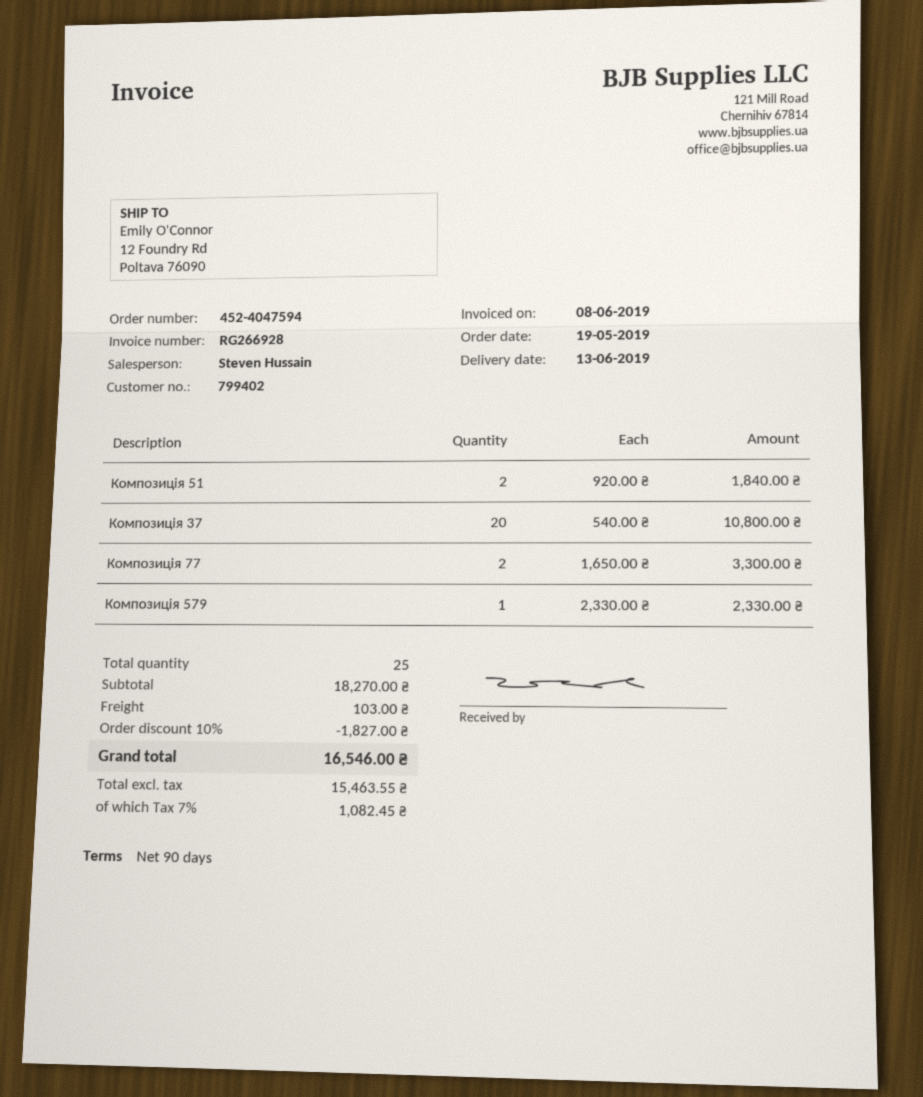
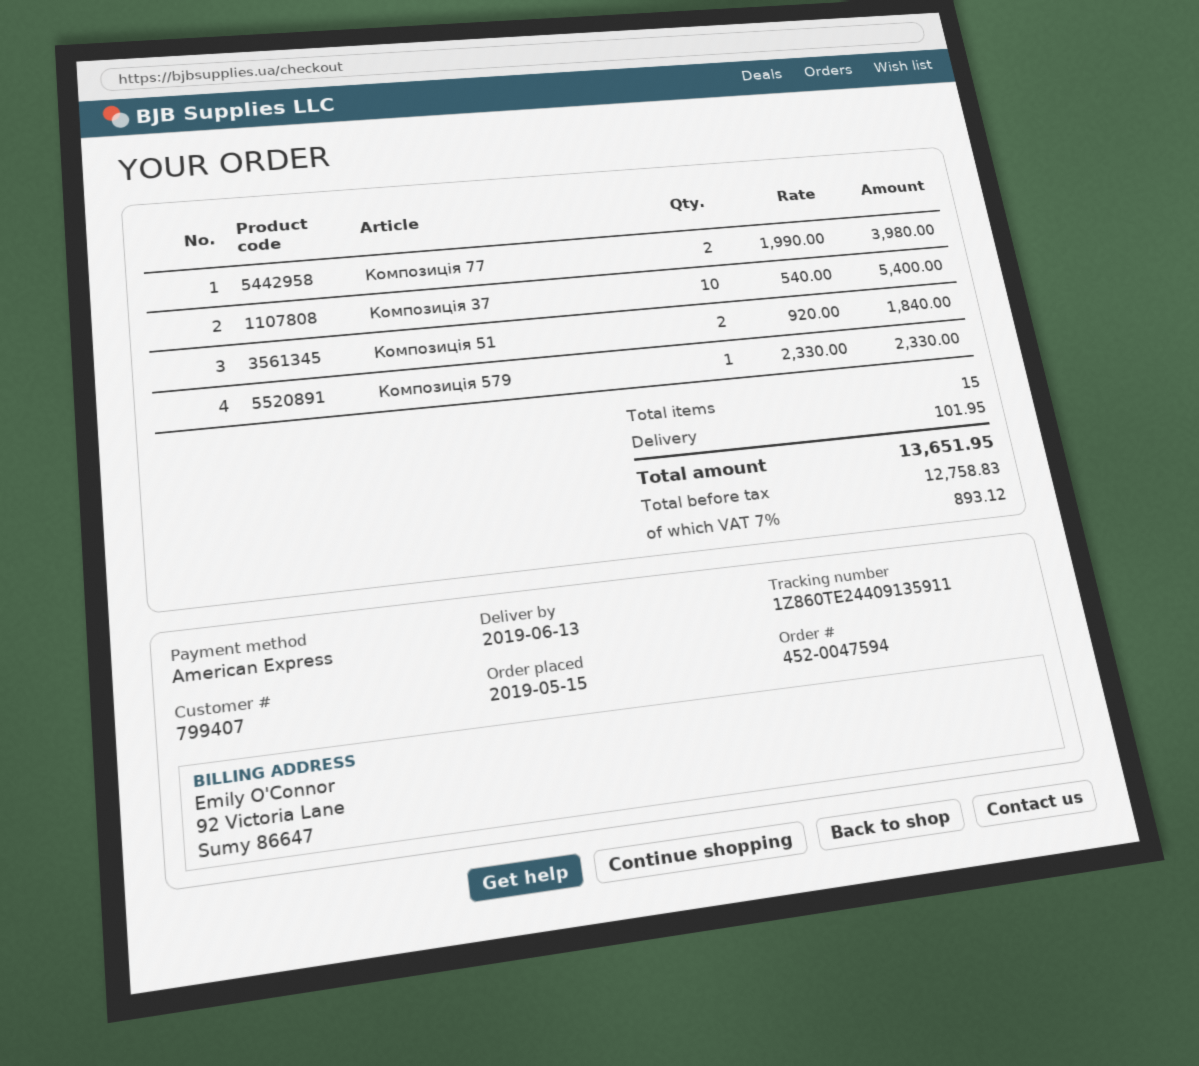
order number: 452-4047594 -> 452-0047594
order date: 2019-05-19 -> 2019-05-15
customer number: 799402 -> 799407
Композиція 37: 20 x 540.00 = 10800.00 -> 10 x 540.00 = 5400.00
Композиція 77: 2 x 1650.00 = 3300.00 -> 2 x 1990.00 = 3980.00
total quantity: 25 -> 15
discount: 10% = 1827.00 -> none
shipping: 103.00 -> 101.95
net: 15463.55 -> 12758.83
tax: 7% = 1082.45 -> 7% = 893.12
total: 16546.00 -> 13651.95

